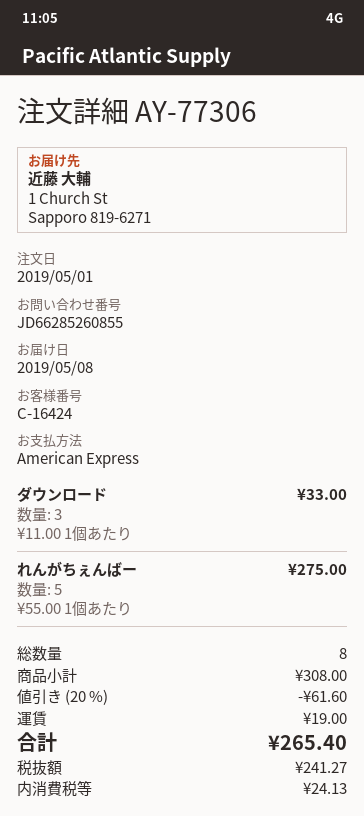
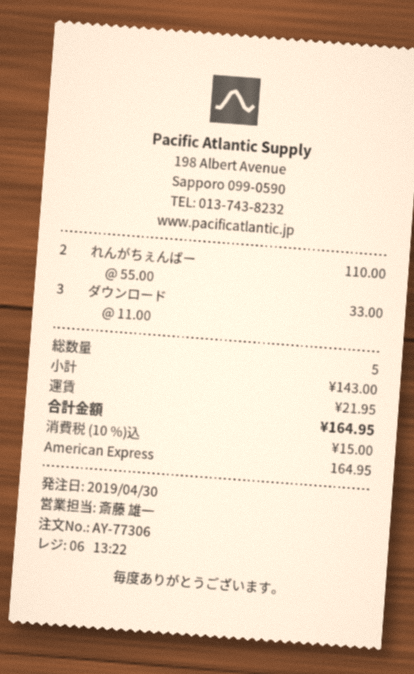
order date: 2019-05-01 -> 2019-04-30
れんがちぇんばー: 5 x 55.00 = 275.00 -> 2 x 55.00 = 110.00
total quantity: 8 -> 5
subtotal: 308.00 -> 143.00
discount: 20% = 61.60 -> none
shipping: 19.00 -> 21.95
tax: 24.13 -> 15.00
total: 265.40 -> 164.95

